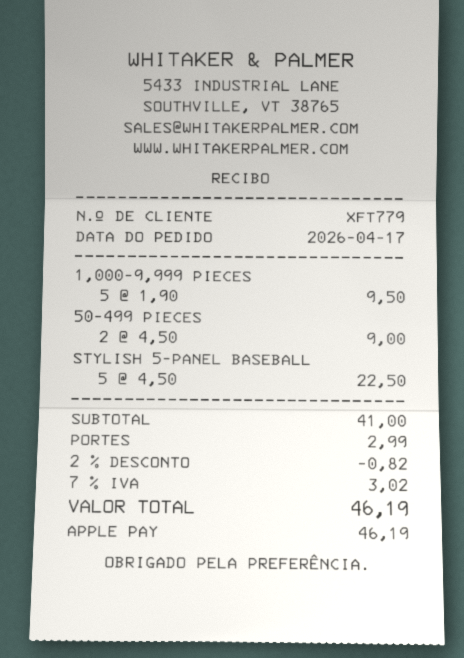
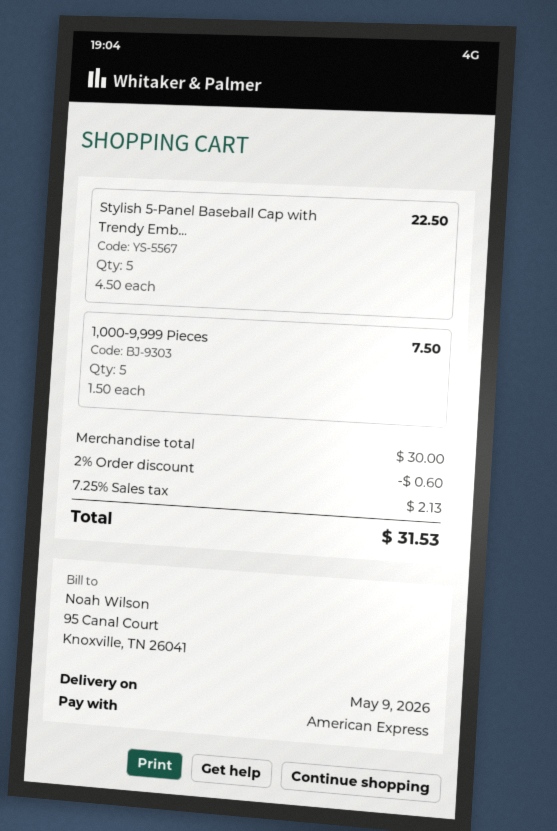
payment method: Apple Pay -> American Express
1,000-9,999 PIECES: 5 x 1.90 = 9.50 -> 5 x 1.50 = 7.50
50-499 PIECES: 2 x 4.50 = 9.00 -> none
subtotal: 41.00 -> 30.00
discount: 2% = 0.82 -> 2% = 0.60
shipping: 2.99 -> none
tax: 7% = 3.02 -> 7.25% = 2.13
total: 46.19 -> 31.53

